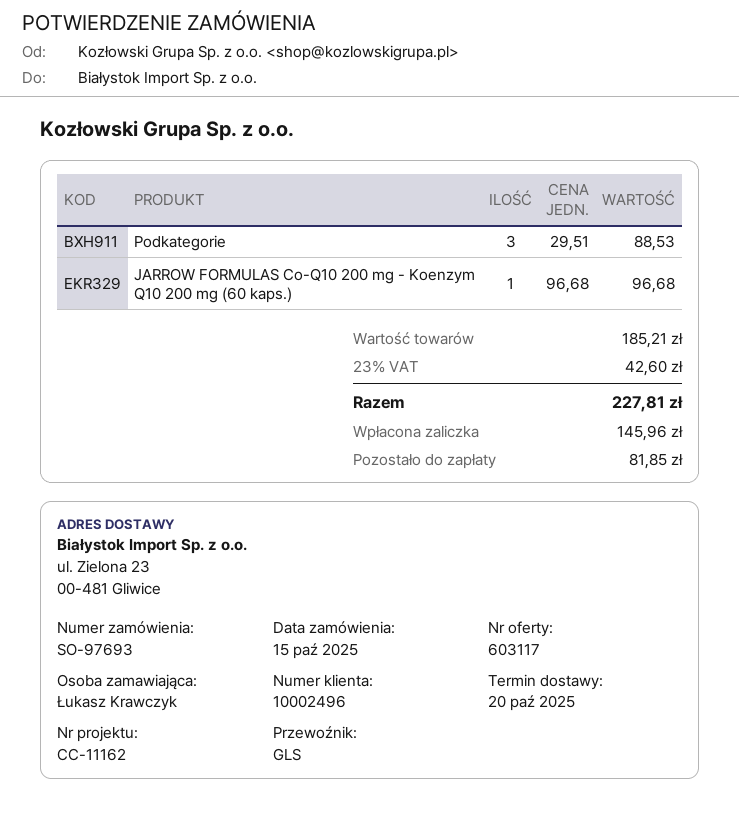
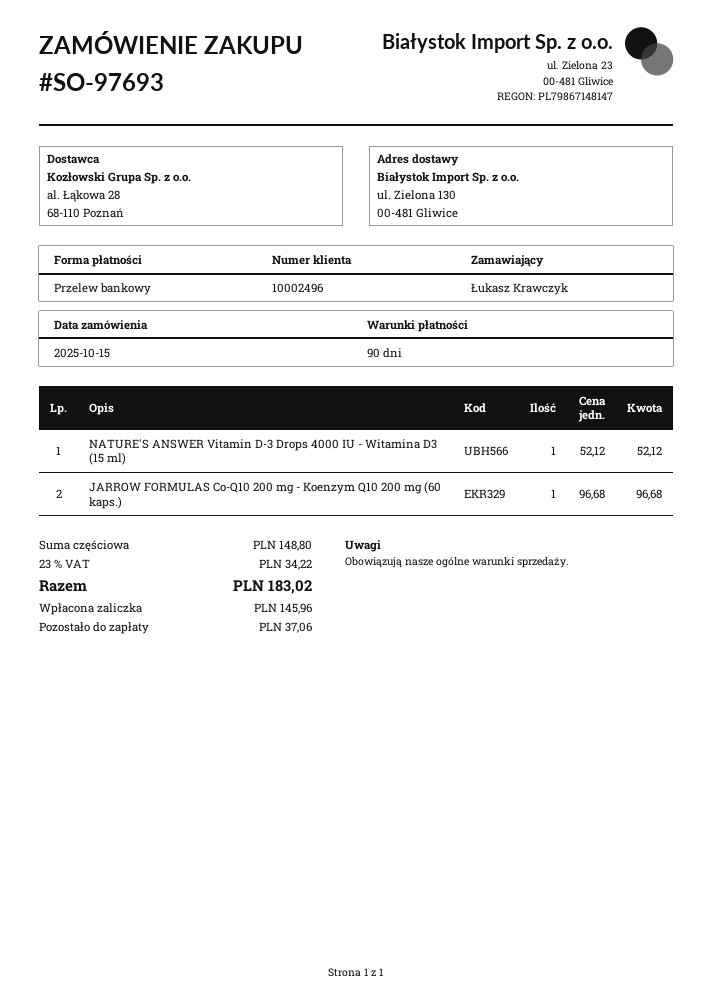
ship to: ul. Zielona 23, 00-481 Gliwice -> ul. Zielona 130, 00-481 Gliwice
Podkategorie: 3 x 29.51 = 88.53 -> none
NATURE'S ANSWER Vitamin D-3 Drops 4000 IU - Witamina D3 (15 ml): none -> 1 x 52.12 = 52.12
subtotal: 185.21 -> 148.80
tax: 23% = 42.60 -> 23% = 34.22
total: 227.81 -> 183.02
balance: 81.85 -> 37.06

